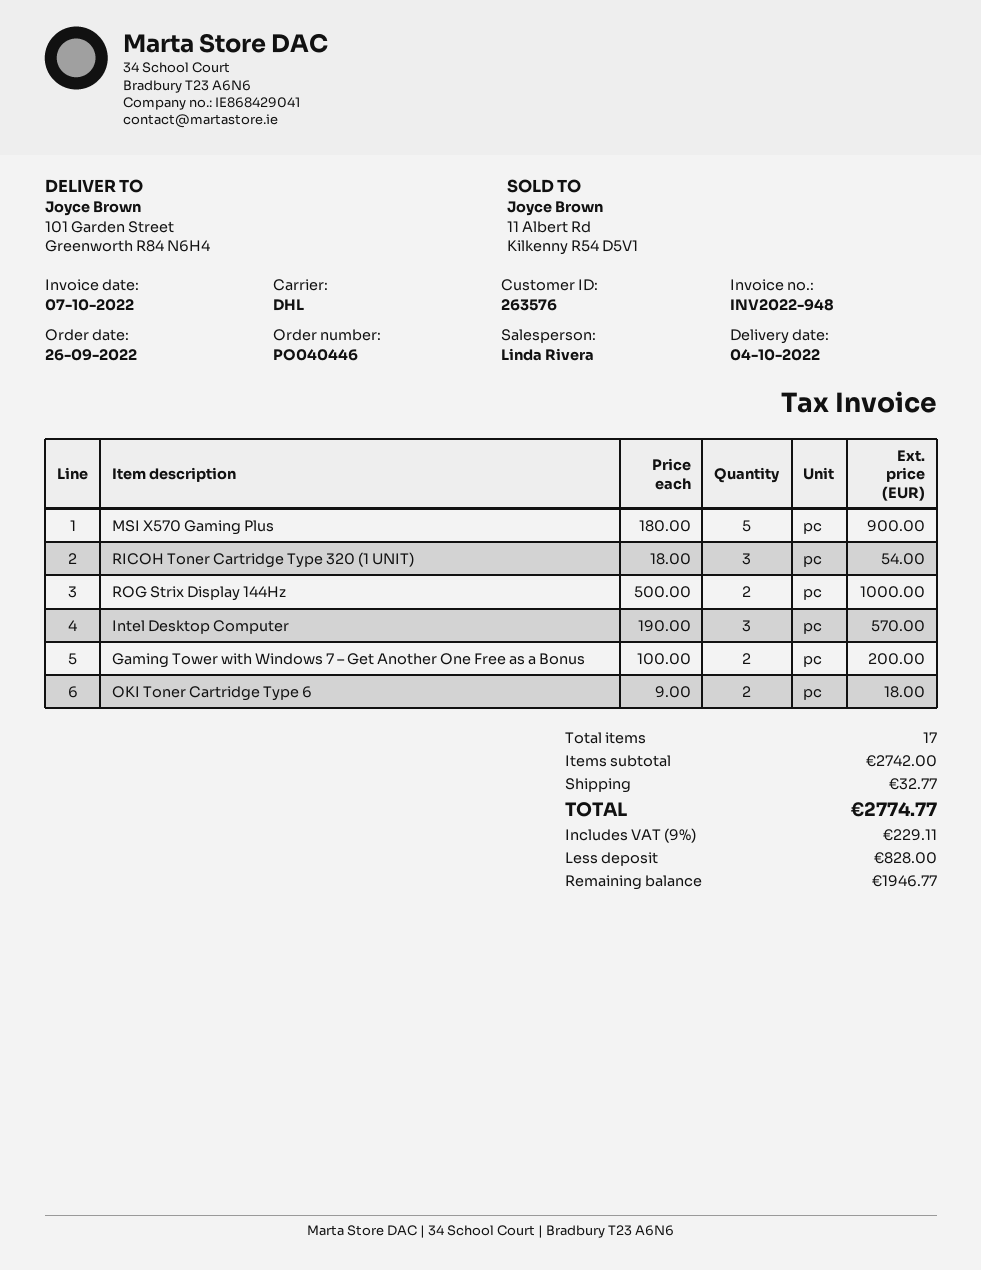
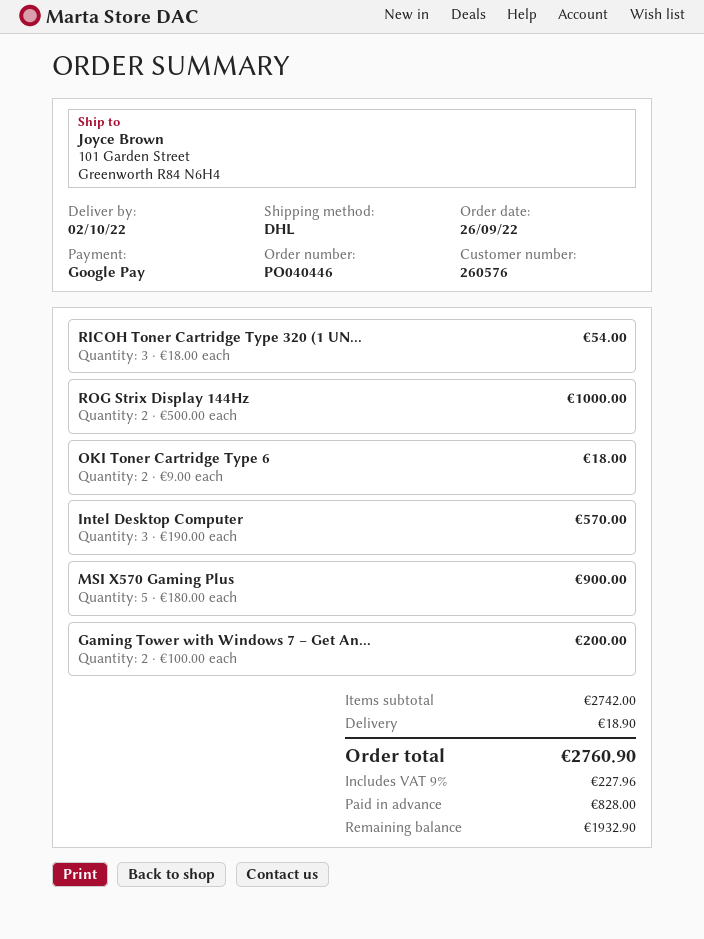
delivery date: 2022-10-04 -> 2022-10-02
customer number: 263576 -> 260576
shipping: 32.77 -> 18.90
tax: 9% = 229.11 -> 9% = 227.96
total: 2774.77 -> 2760.90
balance: 1946.77 -> 1932.90

